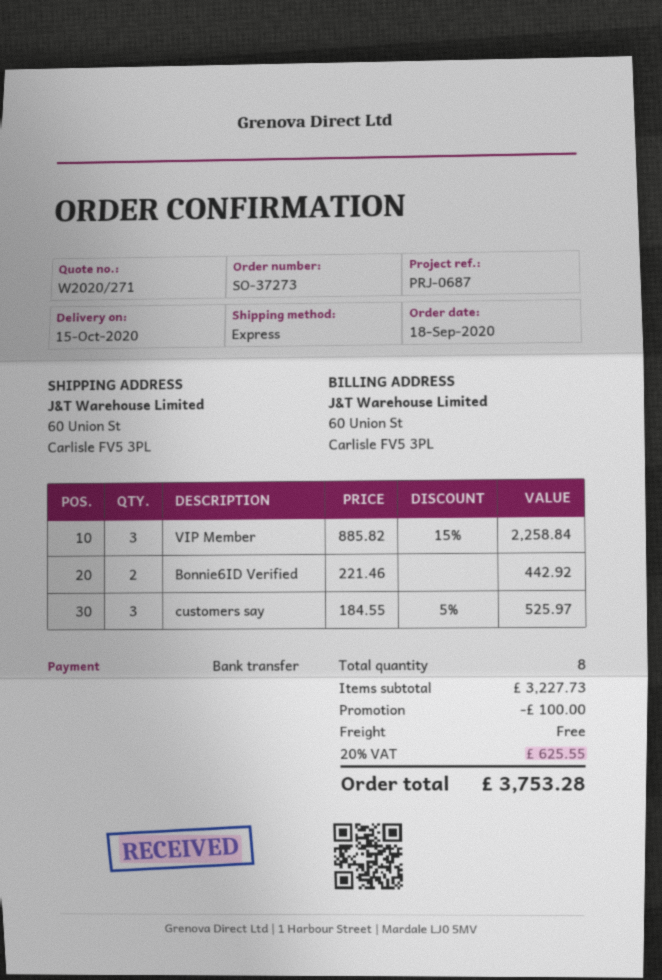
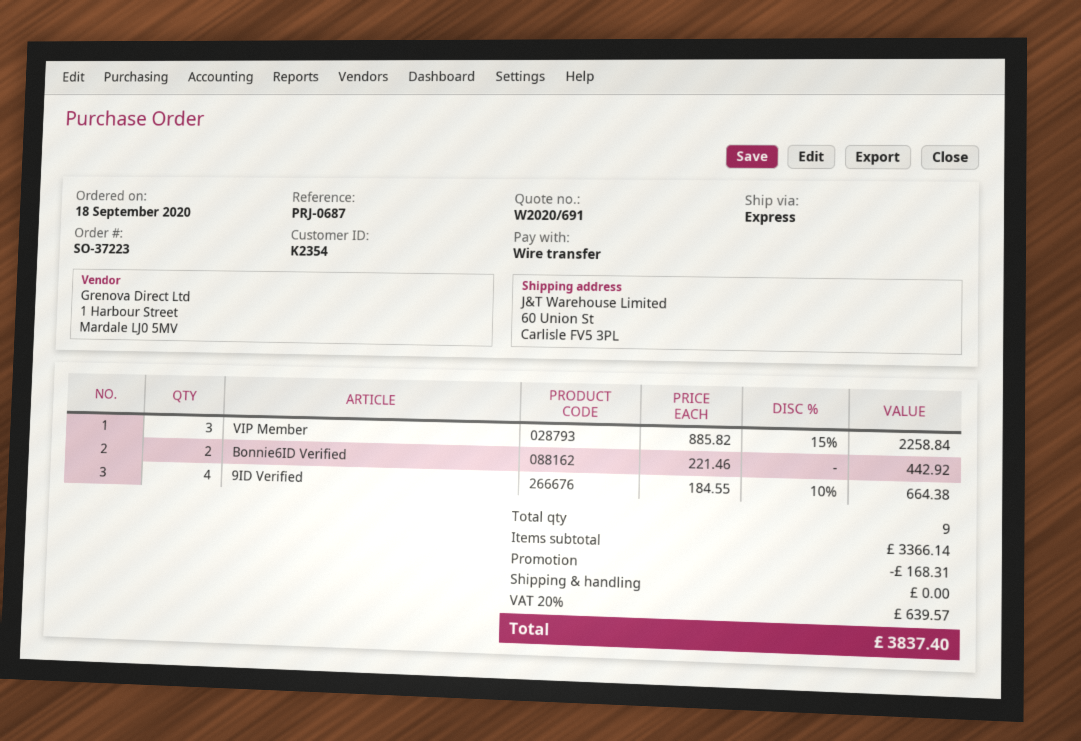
quote number: W2020/271 -> W2020/691
order number: SO-37273 -> SO-37223
customers say: 3 x 184.55 - 5% = 525.97 -> none
9ID Verified: none -> 4 x 184.55 - 10% = 664.38
total quantity: 8 -> 9
subtotal: 3227.73 -> 3366.14
discount: 100.00 -> 168.31
tax: 20% = 625.55 -> 20% = 639.57
total: 3753.28 -> 3837.40

